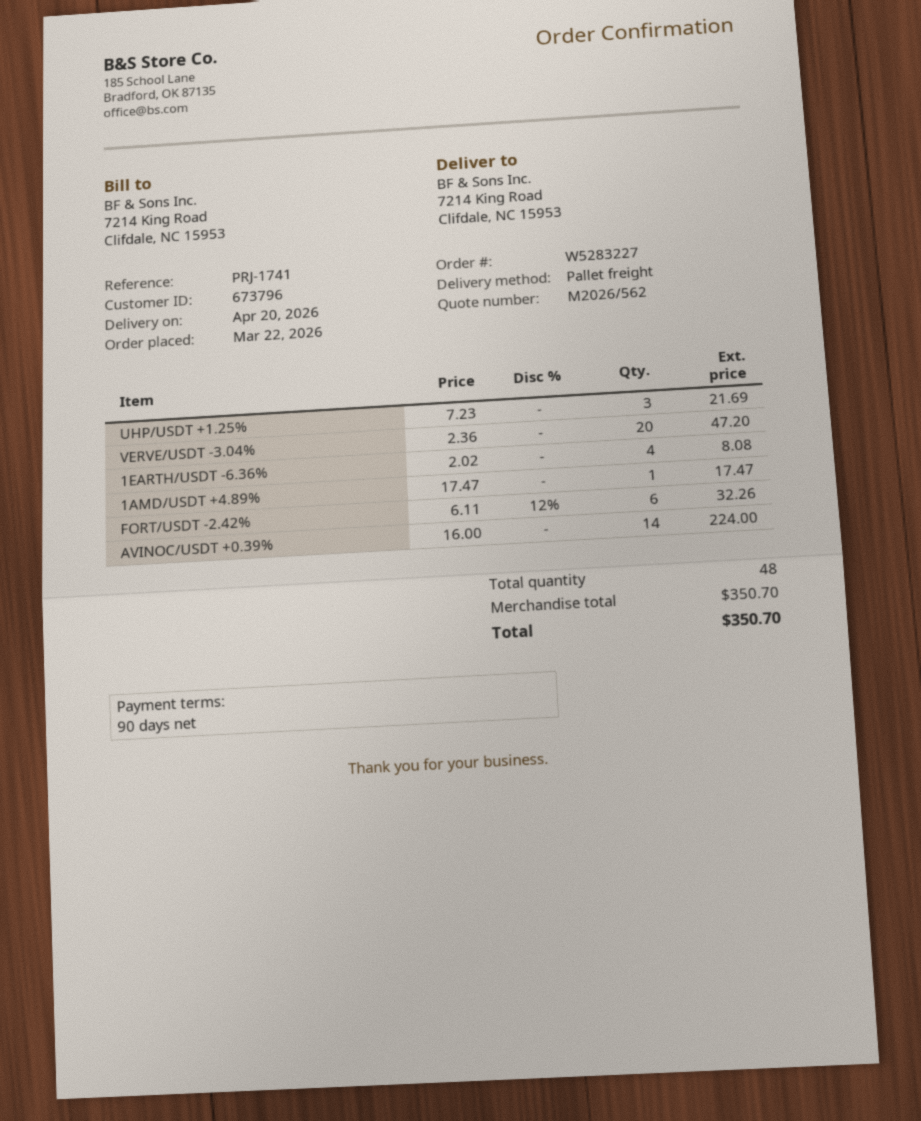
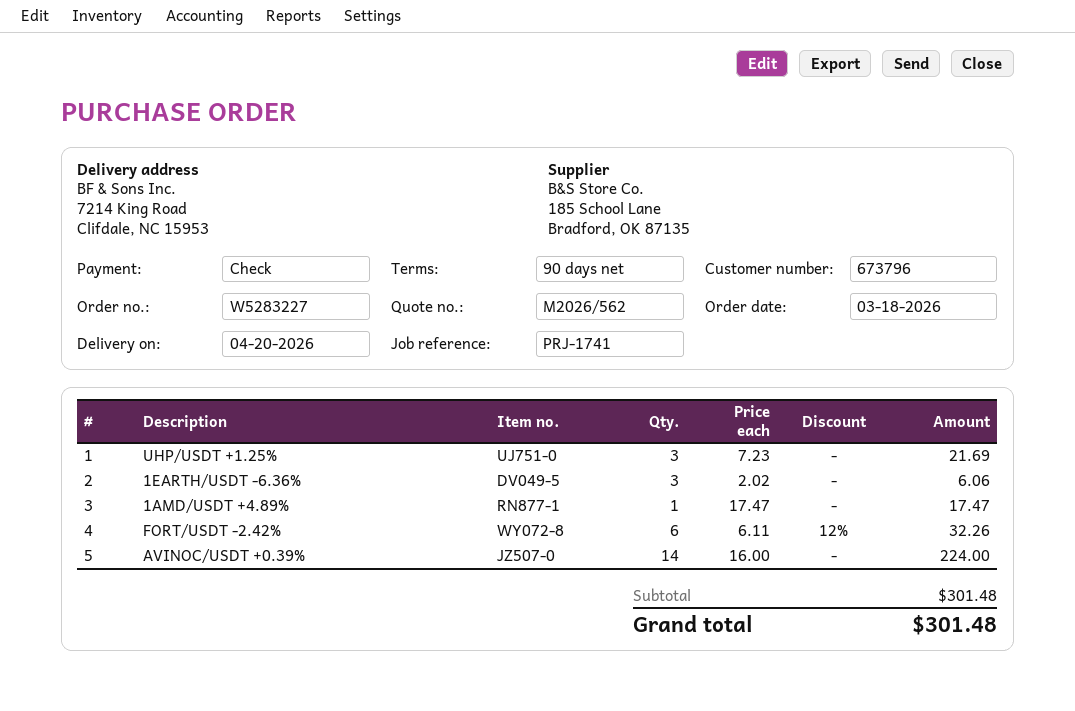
order date: 2026-03-22 -> 2026-03-18
VERVE/USDT -3.04%: 20 x 2.36 = 47.20 -> none
1EARTH/USDT -6.36%: 4 x 2.02 = 8.08 -> 3 x 2.02 = 6.06
subtotal: 350.70 -> 301.48
total: 350.70 -> 301.48

